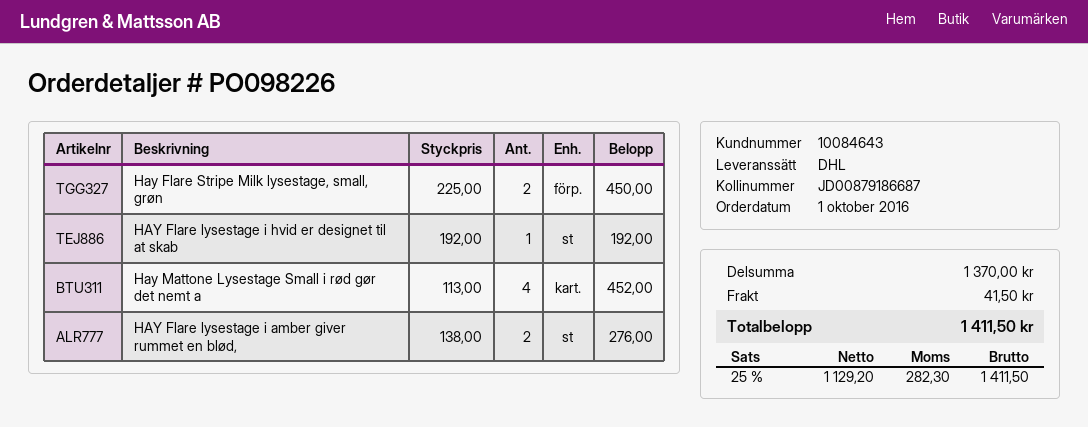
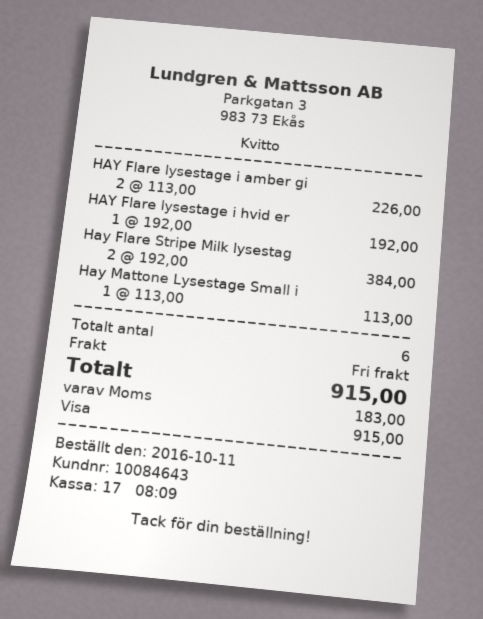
order date: 2016-10-01 -> 2016-10-11
Hay Flare Stripe Milk lysestage, small, grøn: 2 x 225.00 = 450.00 -> 2 x 192.00 = 384.00
Hay Mattone Lysestage Small i rød gør det nemt a: 4 x 113.00 = 452.00 -> 1 x 113.00 = 113.00
HAY Flare lysestage i amber giver rummet en blød,: 2 x 138.00 = 276.00 -> 2 x 113.00 = 226.00
shipping: 41.50 -> 0.00
tax: 282.30 -> 183.00
total: 1411.50 -> 915.00

